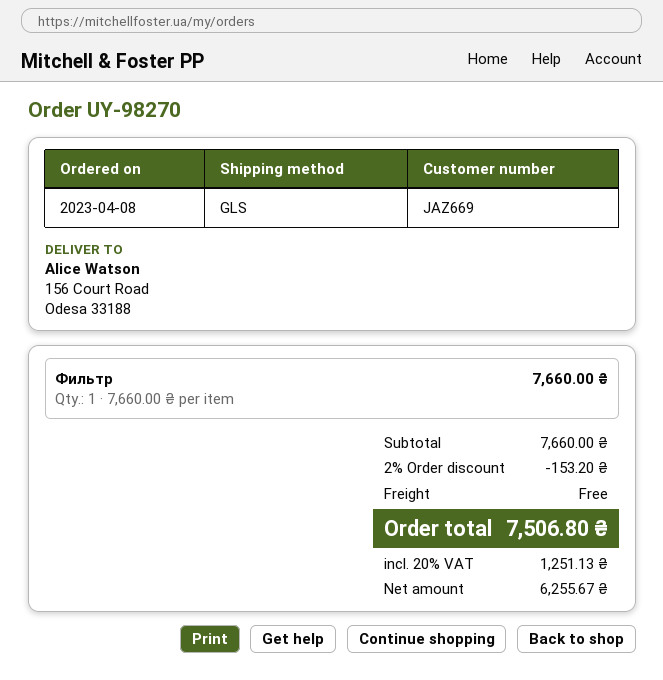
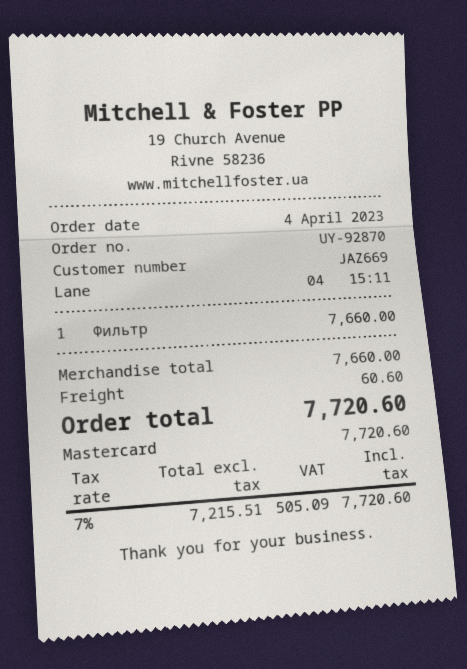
order number: UY-98270 -> UY-92870
order date: 2023-04-08 -> 2023-04-04
discount: 2% = 153.20 -> none
shipping: 0.00 -> 60.60
net: 6255.67 -> 7215.51
tax: 20% = 1251.13 -> 7% = 505.09
total: 7506.80 -> 7720.60

